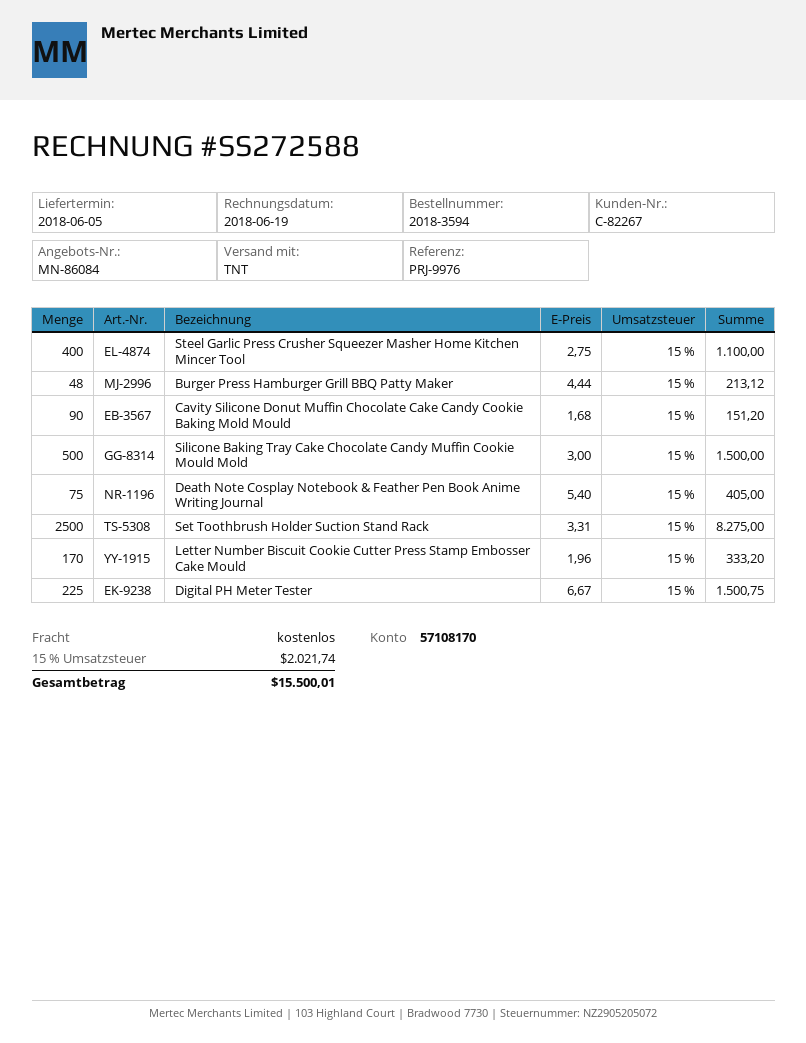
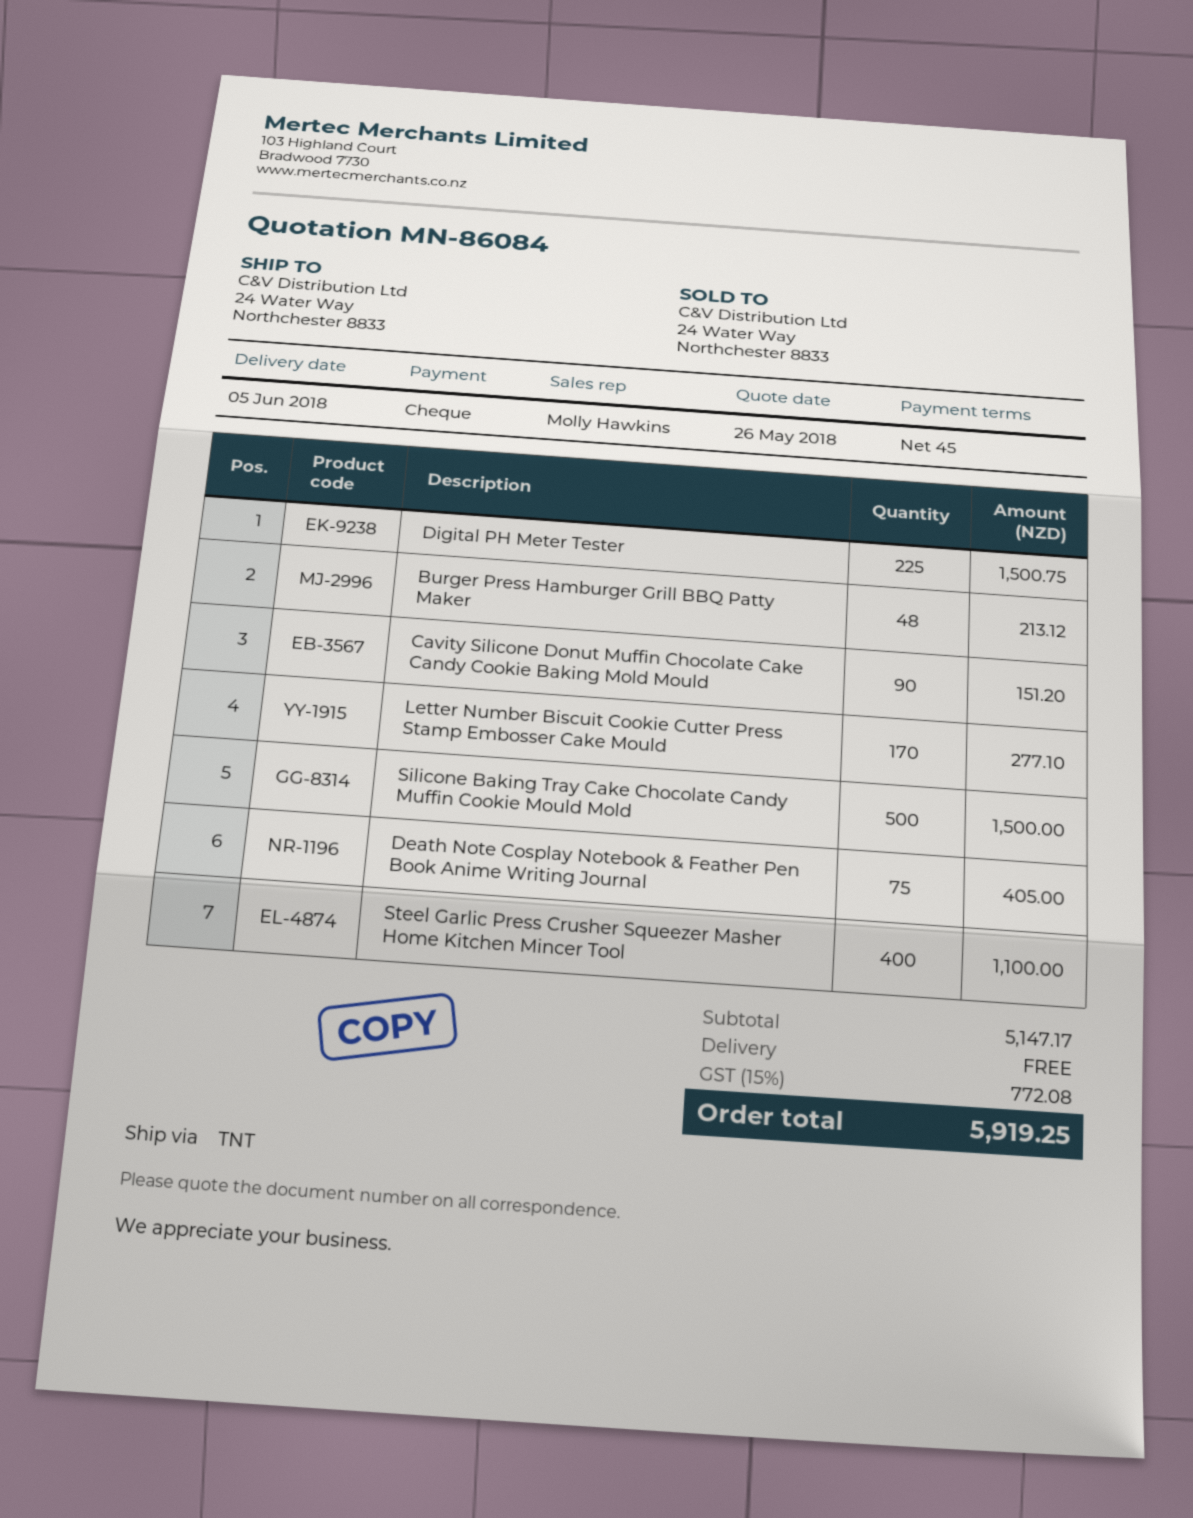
Set Toothbrush Holder Suction Stand Rack: 2500 for 8275.00 -> none
Letter Number Biscuit Cookie Cutter Press Stamp Embosser Cake Mould: 170 for 333.20 -> 170 for 277.10
tax: 15% = 2021.74 -> 15% = 772.08
total: 15500.01 -> 5919.25

